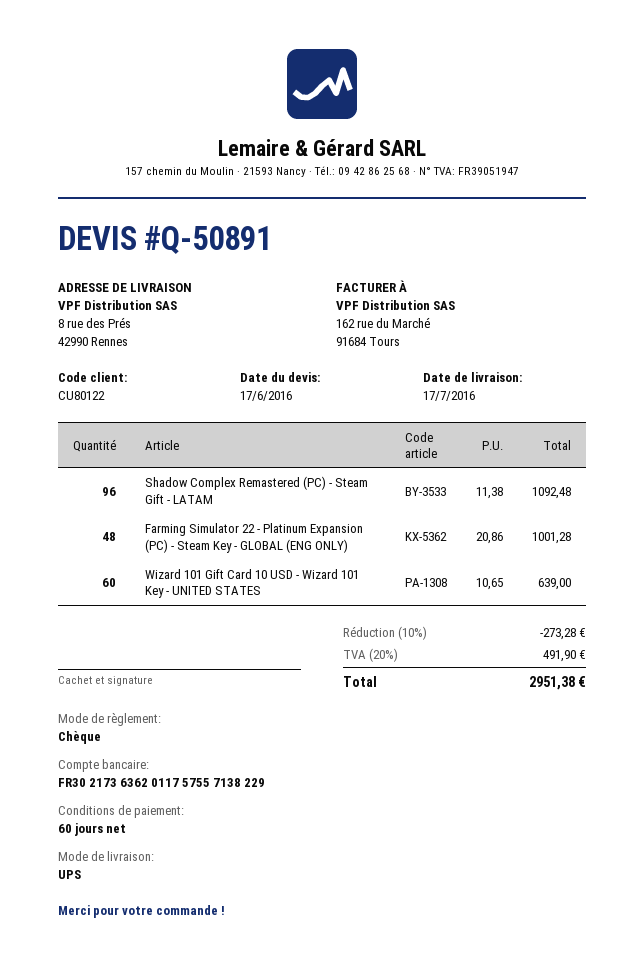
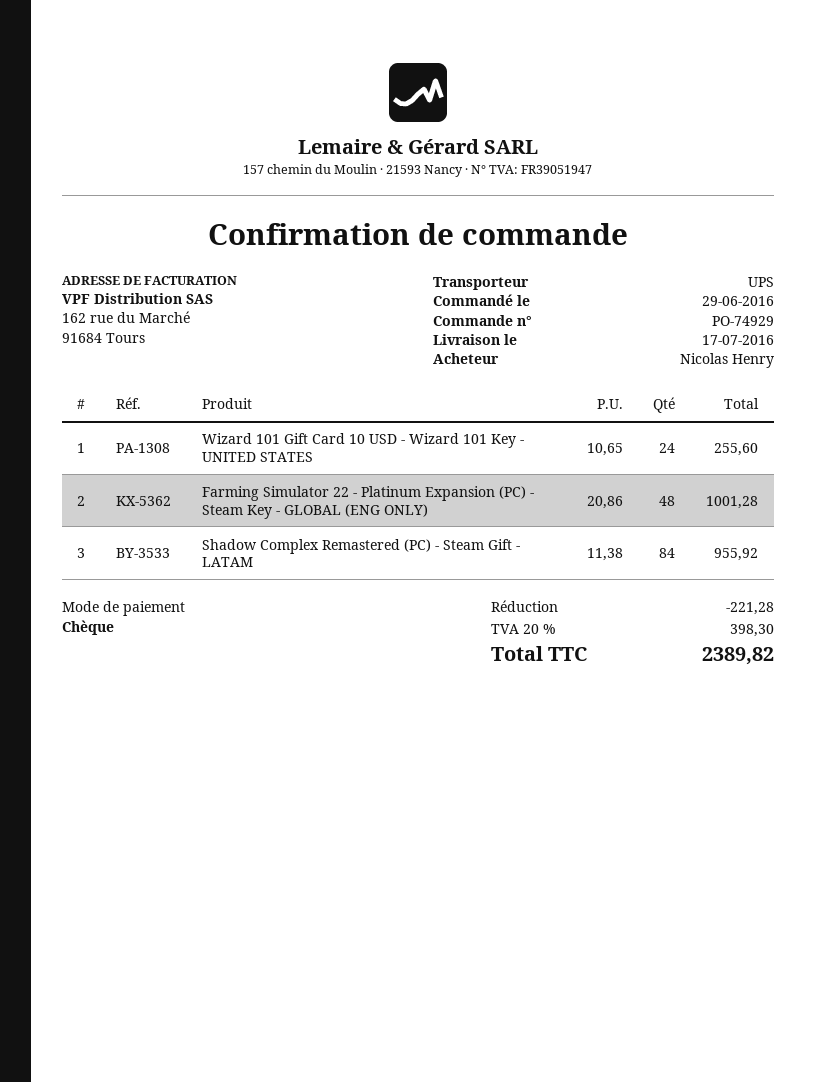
Shadow Complex Remastered (PC) - Steam Gift - LATAM: 96 x 11.38 = 1092.48 -> 84 x 11.38 = 955.92
Wizard 101 Gift Card 10 USD - Wizard 101 Key - UNITED STATES: 60 x 10.65 = 639.00 -> 24 x 10.65 = 255.60
discount: 273.28 -> 221.28
tax: 20% = 491.90 -> 20% = 398.30
total: 2951.38 -> 2389.82

